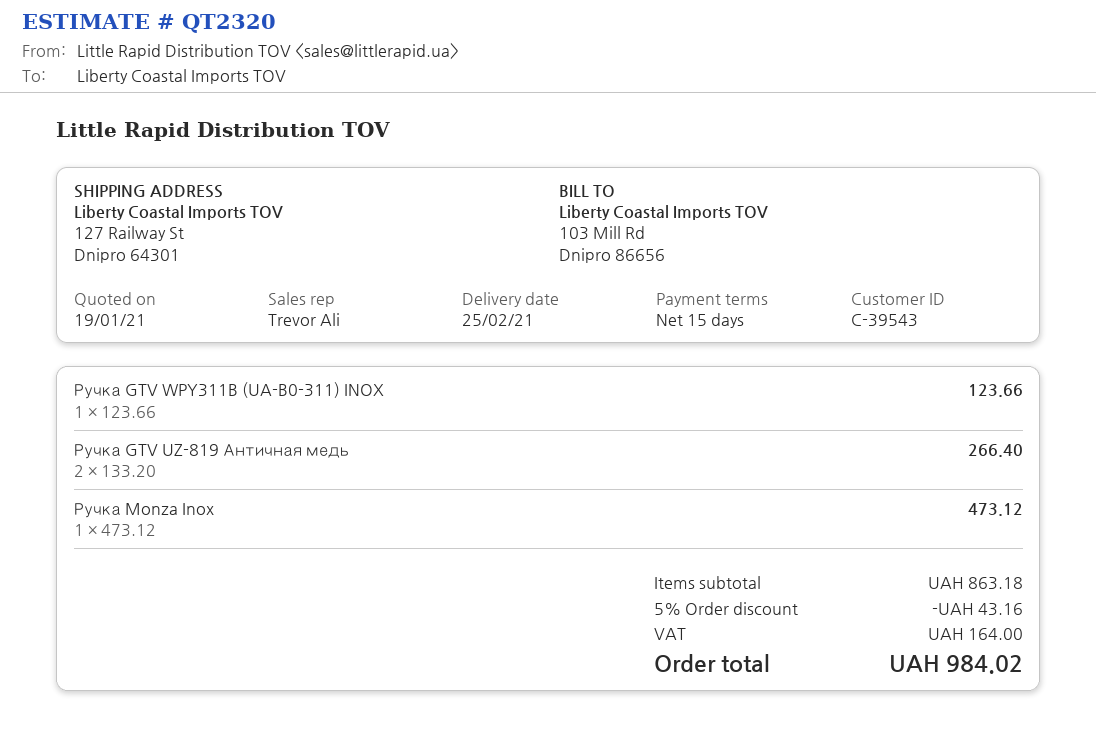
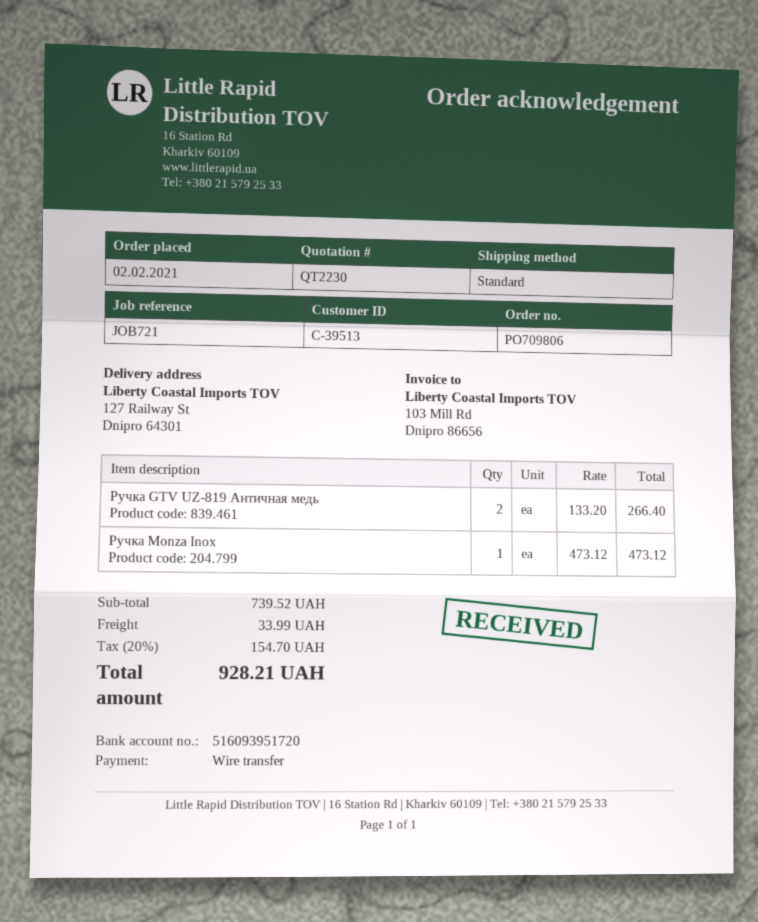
quote number: QT2320 -> QT2230
customer number: C-39543 -> C-39513
Ручка GTV WPY311B (UA-B0-311) INOX: 1 x 123.66 = 123.66 -> none
subtotal: 863.18 -> 739.52
discount: 5% = 43.16 -> none
shipping: none -> 33.99
tax: 164.00 -> 154.70
total: 984.02 -> 928.21

